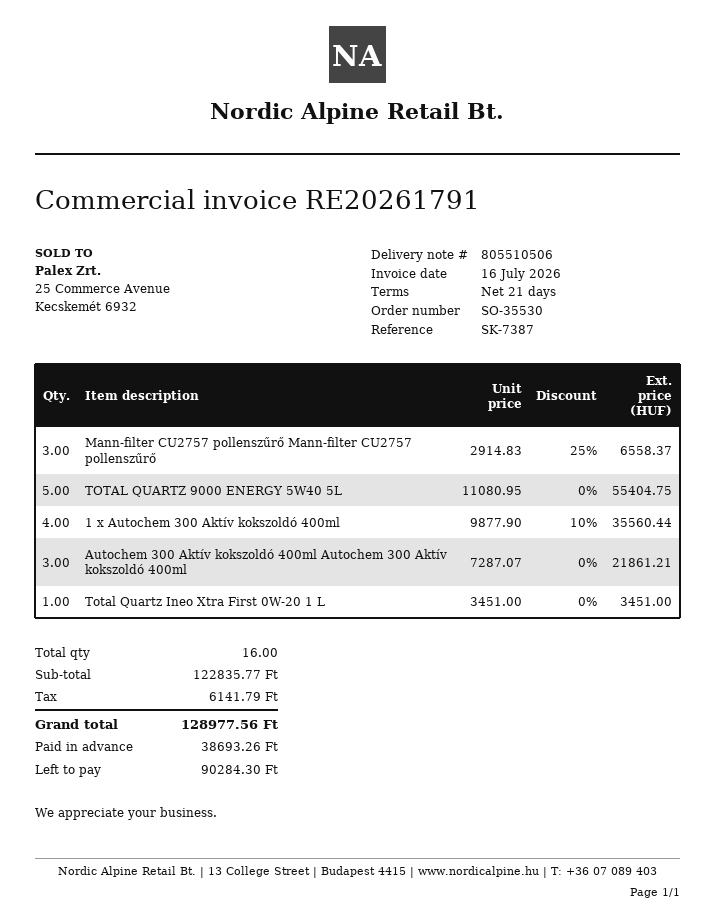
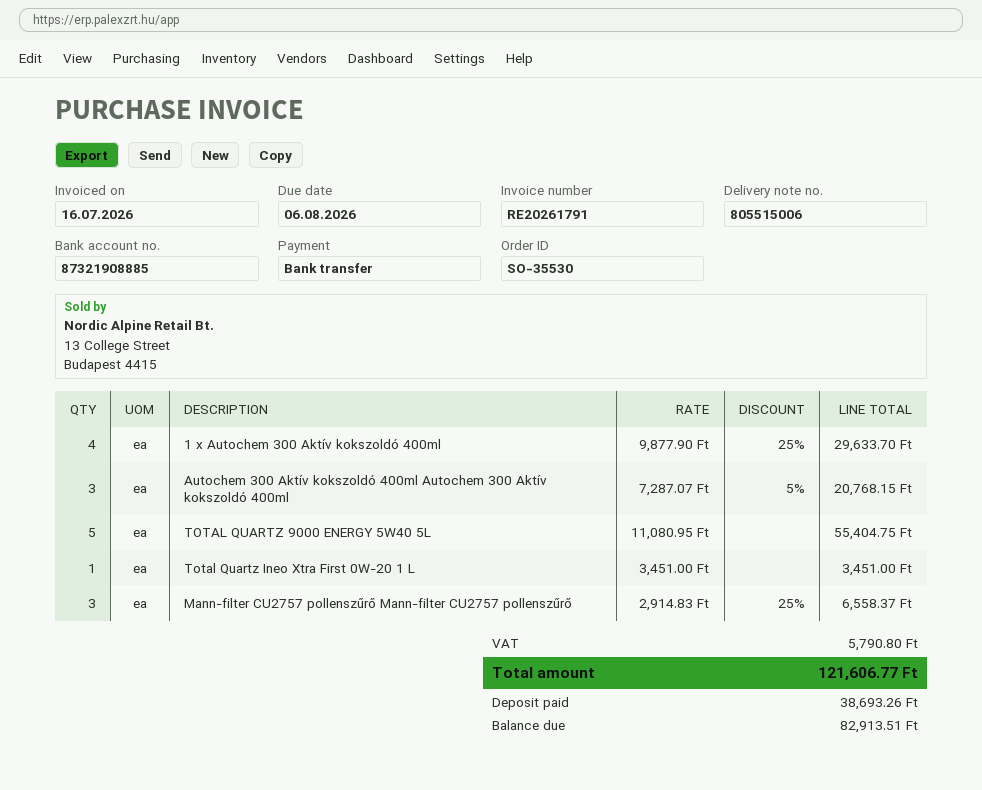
delivery note number: 805510506 -> 805515006
1 x Autochem 300 Aktív kokszoldó 400ml: 4 x 9877.90 - 10% = 35560.44 -> 4 x 9877.90 - 25% = 29633.70
Autochem 300 Aktív kokszoldó 400ml Autochem 300 Aktív kokszoldó 400ml: 3 x 7287.07 = 21861.21 -> 3 x 7287.07 - 5% = 20768.15
tax: 6141.79 -> 5790.80
total: 128977.56 -> 121606.77
balance: 90284.30 -> 82913.51

